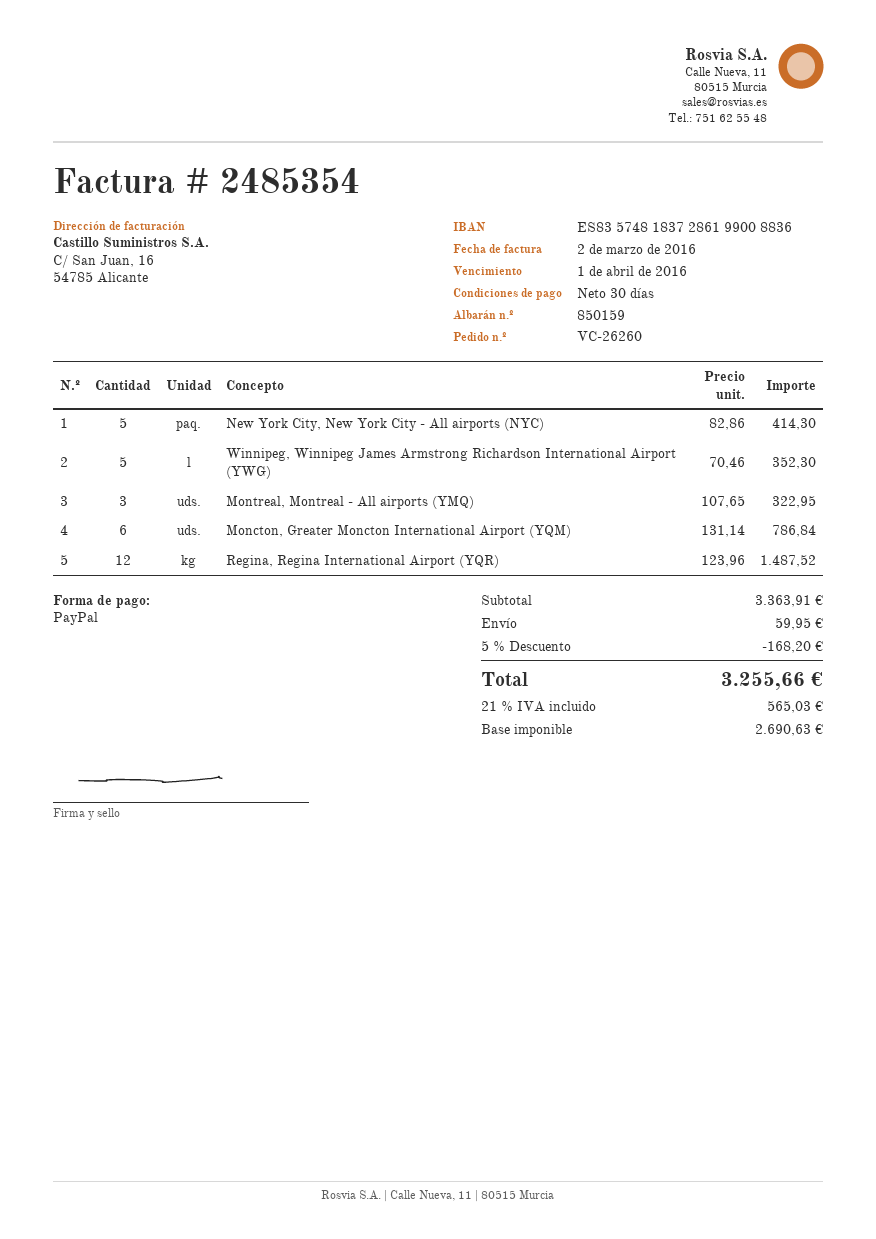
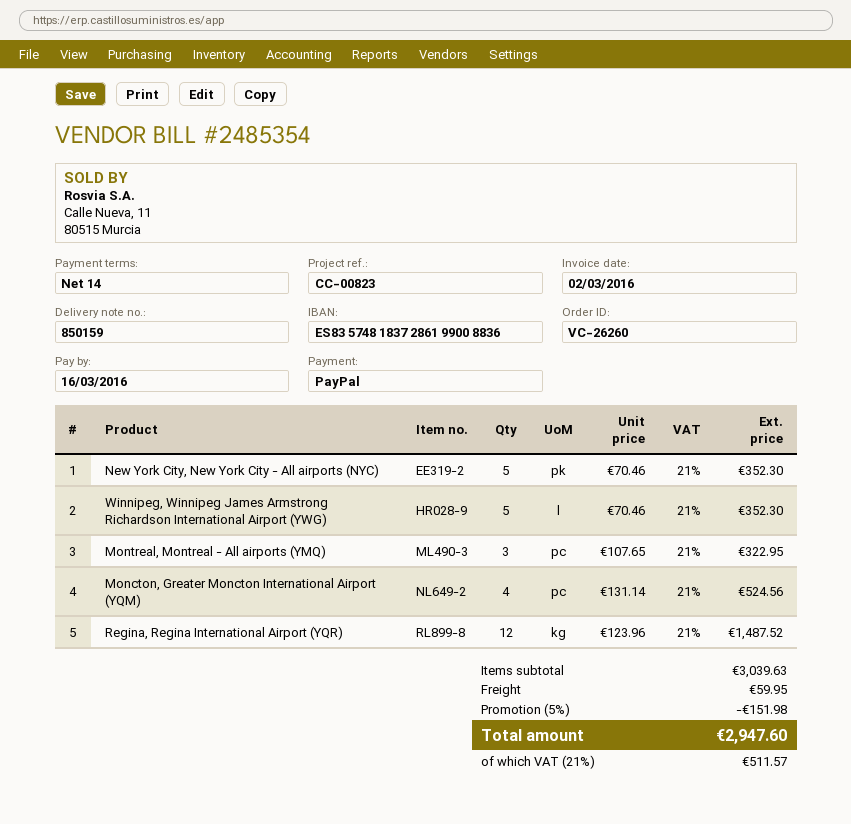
payment terms: 30 days -> 14 days
due date: 2016-04-01 -> 2016-03-16
New York City, New York City - All airports (NYC): 5 x 82.86 = 414.30 -> 5 x 70.46 = 352.30
Moncton, Greater Moncton International Airport (YQM): 6 x 131.14 = 786.84 -> 4 x 131.14 = 524.56
subtotal: 3363.91 -> 3039.63
discount: 5% = 168.20 -> 5% = 151.98
tax: 21% = 565.03 -> 21% = 511.57
total: 3255.66 -> 2947.60

